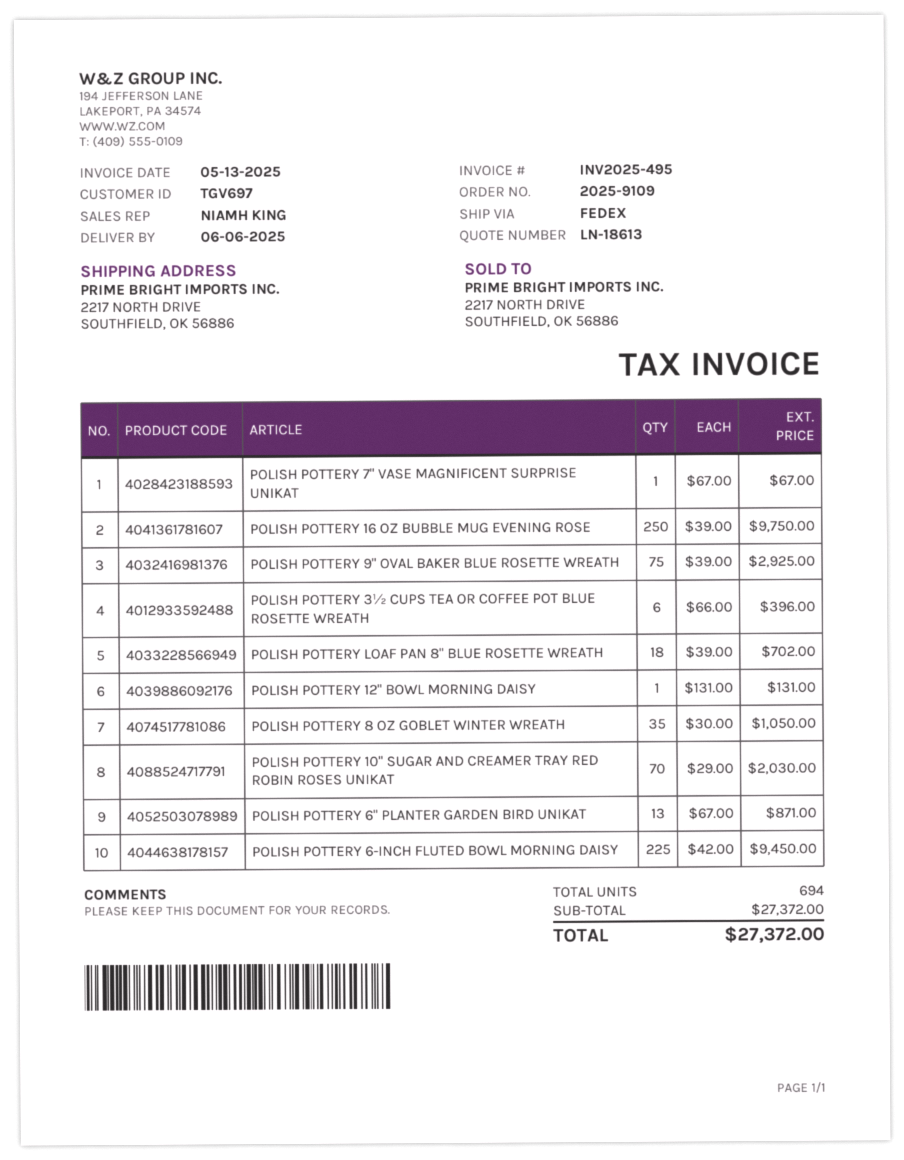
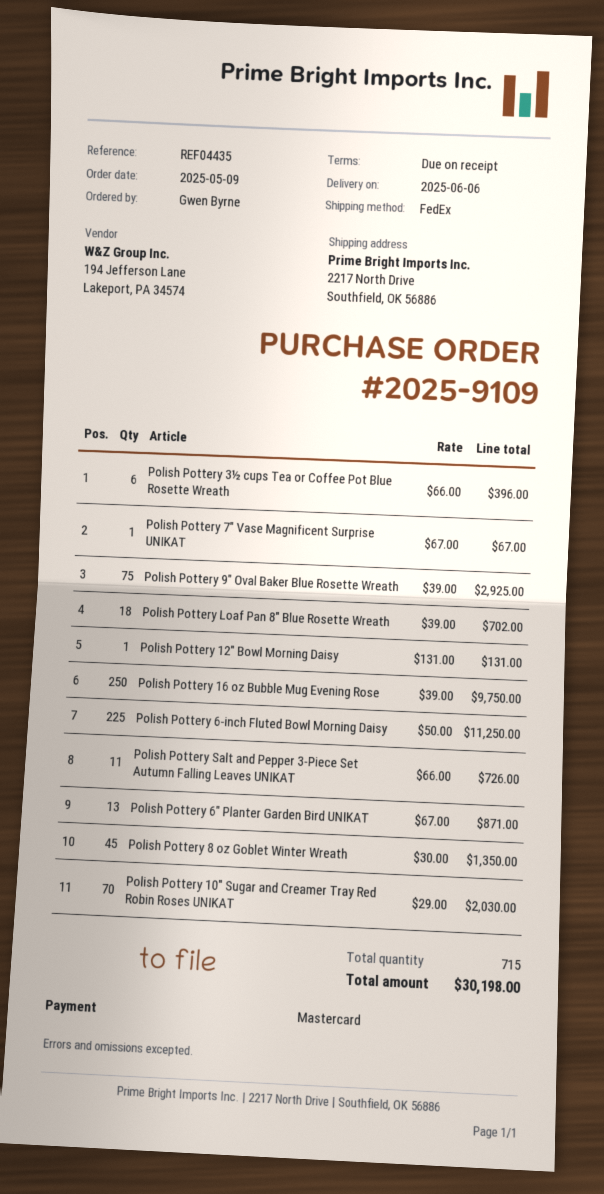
POLISH POTTERY 8 OZ GOBLET WINTER WREATH: 35 x 30.00 = 1050.00 -> 45 x 30.00 = 1350.00
POLISH POTTERY 6-INCH FLUTED BOWL MORNING DAISY: 225 x 42.00 = 9450.00 -> 225 x 50.00 = 11250.00
Polish Pottery Salt and Pepper 3-Piece Set Autumn Falling Leaves UNIKAT: none -> 11 x 66.00 = 726.00
total quantity: 694 -> 715
total: 27372.00 -> 30198.00

